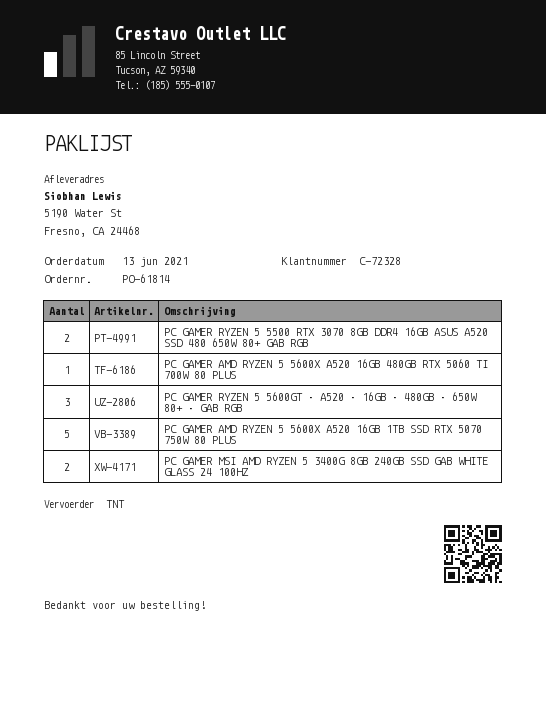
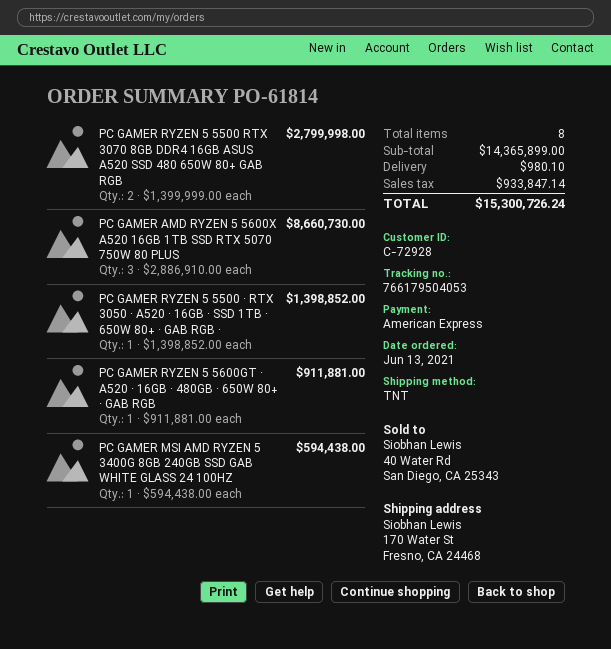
customer number: C-72328 -> C-72928
ship to: 5190 Water St, Fresno, CA 24468 -> 170 Water St, Fresno, CA 24468
PC GAMER AMD RYZEN 5 5600X A520 16GB 480GB RTX 5060 TI 700W 80 PLUS: 1 -> none
PC GAMER RYZEN 5 5600GT · A520 · 16GB · 480GB · 650W 80+ · GAB RGB: 3 -> 1
PC GAMER AMD RYZEN 5 5600X A520 16GB 1TB SSD RTX 5070 750W 80 PLUS: 5 -> 3
PC GAMER MSI AMD RYZEN 5 3400G 8GB 240GB SSD GAB WHITE GLASS 24 100HZ: 2 -> 1
PC GAMER RYZEN 5 5500 · RTX 3050 · A520 · 16GB · SSD 1TB · 650W 80+ · GAB RGB ·: none -> 1

